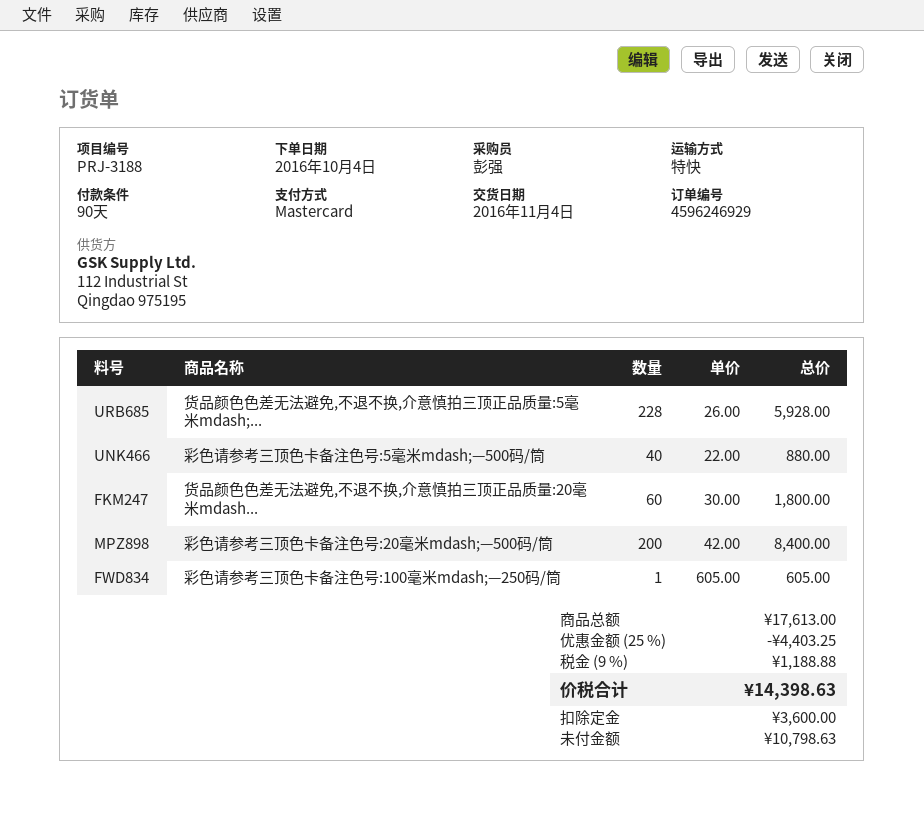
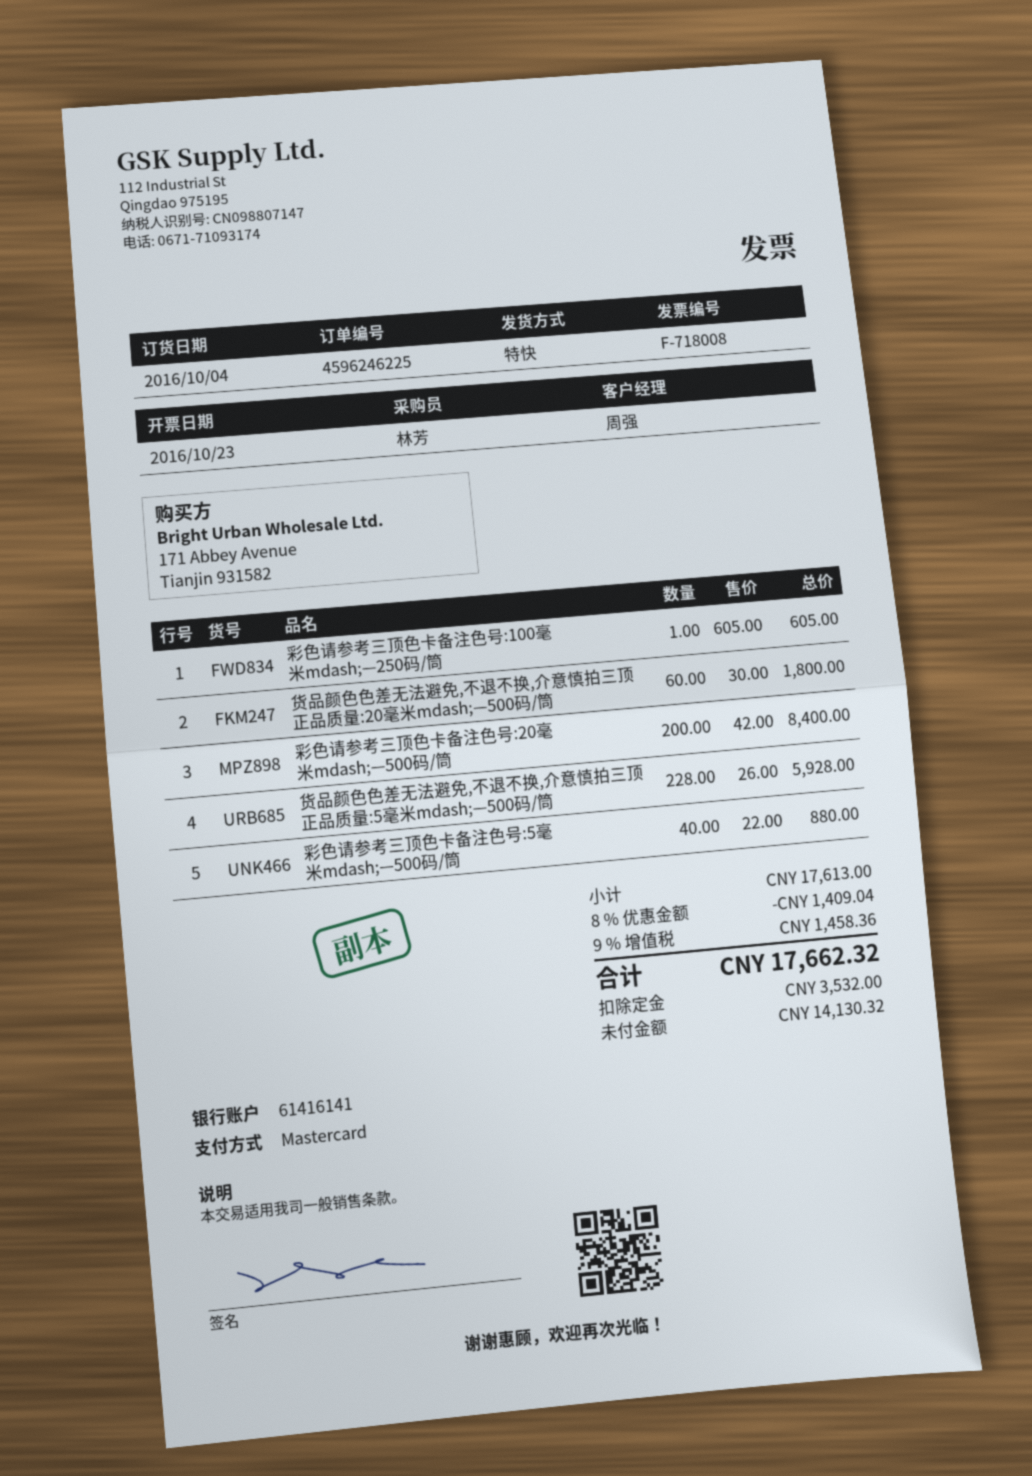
order number: 4596246929 -> 4596246225
ordered by: 彭强 -> 林芳
discount: 25% = 4403.25 -> 8% = 1409.04
tax: 9% = 1188.88 -> 9% = 1458.36
total: 14398.63 -> 17662.32
deposit: 3600.00 -> 3532.00
balance: 10798.63 -> 14130.32

